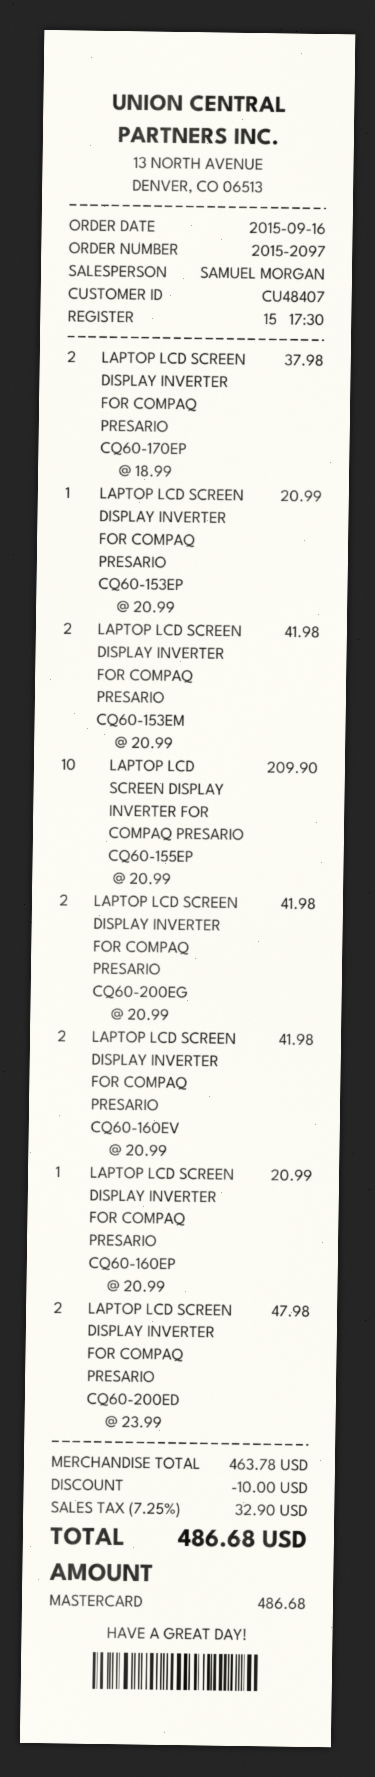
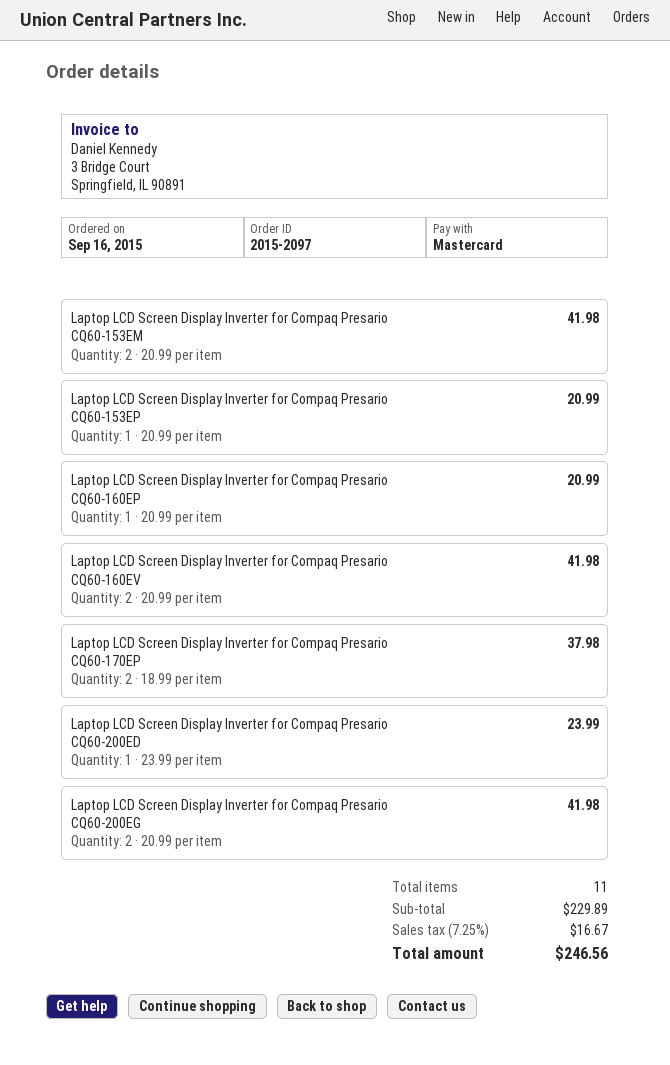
LAPTOP LCD SCREEN DISPLAY INVERTER FOR COMPAQ PRESARIO CQ60-155EP: 10 x 20.99 = 209.90 -> none
LAPTOP LCD SCREEN DISPLAY INVERTER FOR COMPAQ PRESARIO CQ60-200ED: 2 x 23.99 = 47.98 -> 1 x 23.99 = 23.99
subtotal: 463.78 -> 229.89
discount: 10.00 -> none
tax: 7.25% = 32.90 -> 7.25% = 16.67
total: 486.68 -> 246.56

